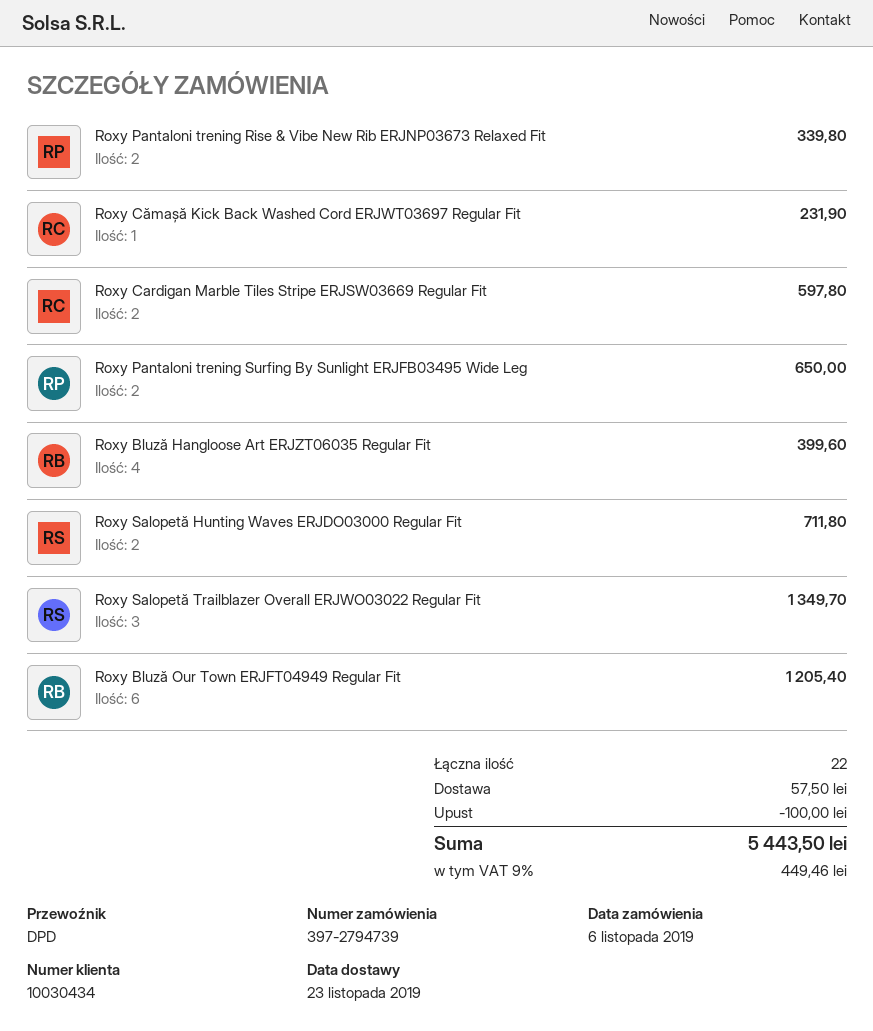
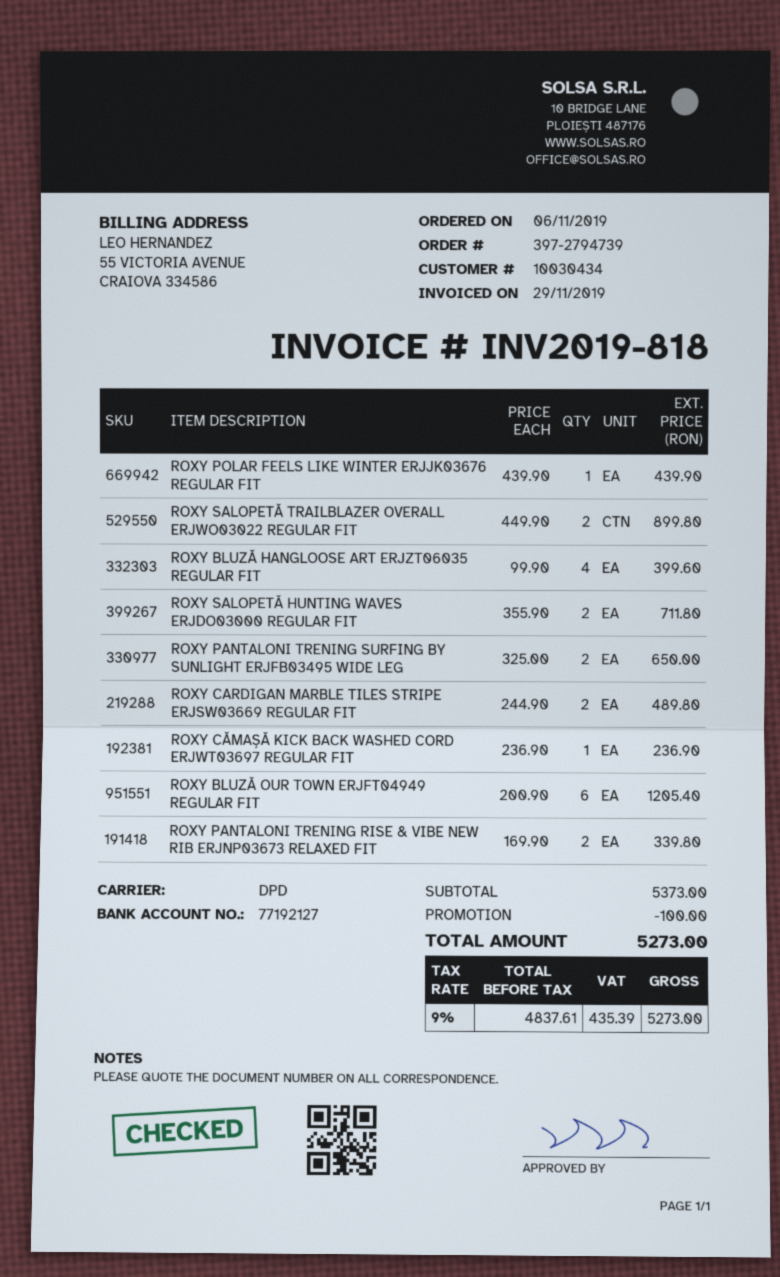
Roxy Cămașă Kick Back Washed Cord ERJWT03697 Regular Fit: 1 for 231.90 -> 1 for 236.90
Roxy Cardigan Marble Tiles Stripe ERJSW03669 Regular Fit: 2 for 597.80 -> 2 for 489.80
Roxy Salopetă Trailblazer Overall ERJWO03022 Regular Fit: 3 for 1349.70 -> 2 for 899.80
ROXY POLAR FEELS LIKE WINTER ERJJK03676 REGULAR FIT: none -> 1 for 439.90
shipping: 57.50 -> none
tax: 9% = 449.46 -> 9% = 435.39
total: 5443.50 -> 5273.00

